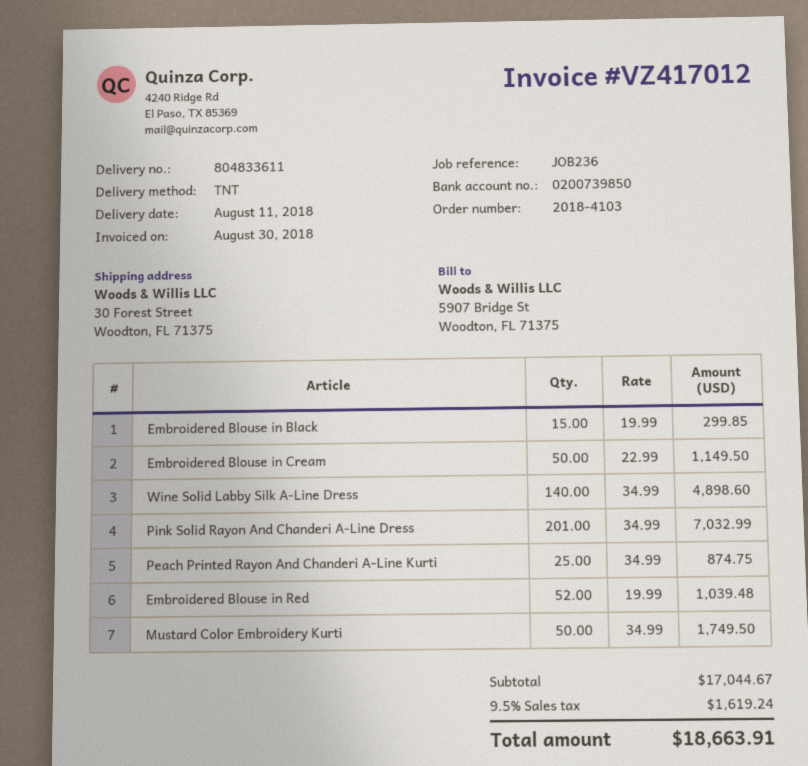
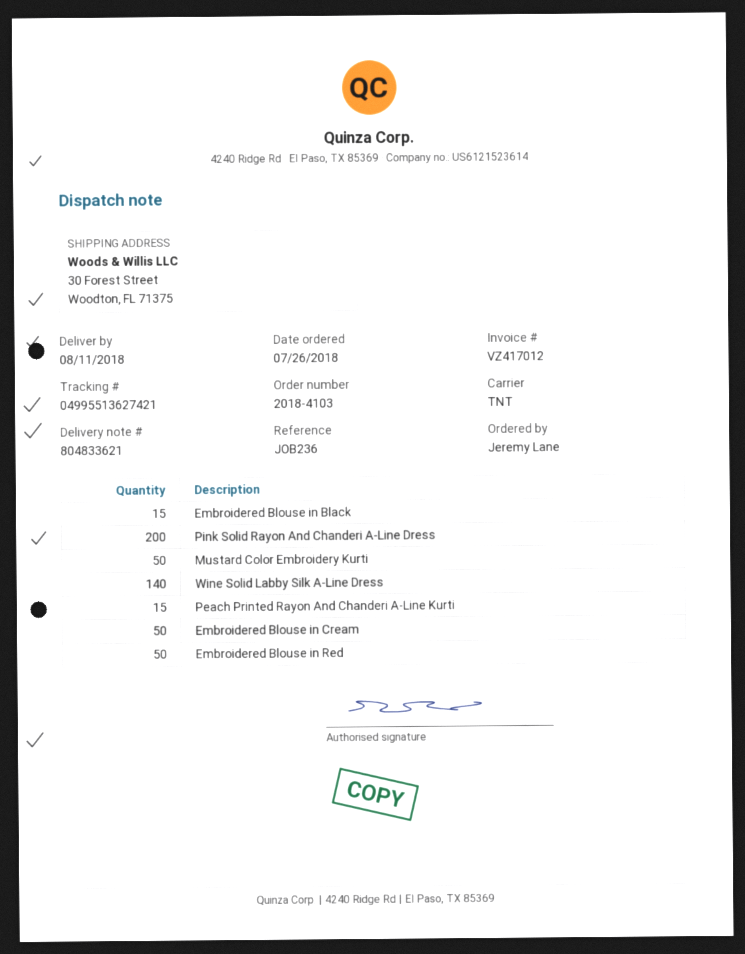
delivery note number: 804833611 -> 804833621
Pink Solid Rayon And Chanderi A-Line Dress: 201 -> 200
Peach Printed Rayon And Chanderi A-Line Kurti: 25 -> 15
Embroidered Blouse in Red: 52 -> 50

